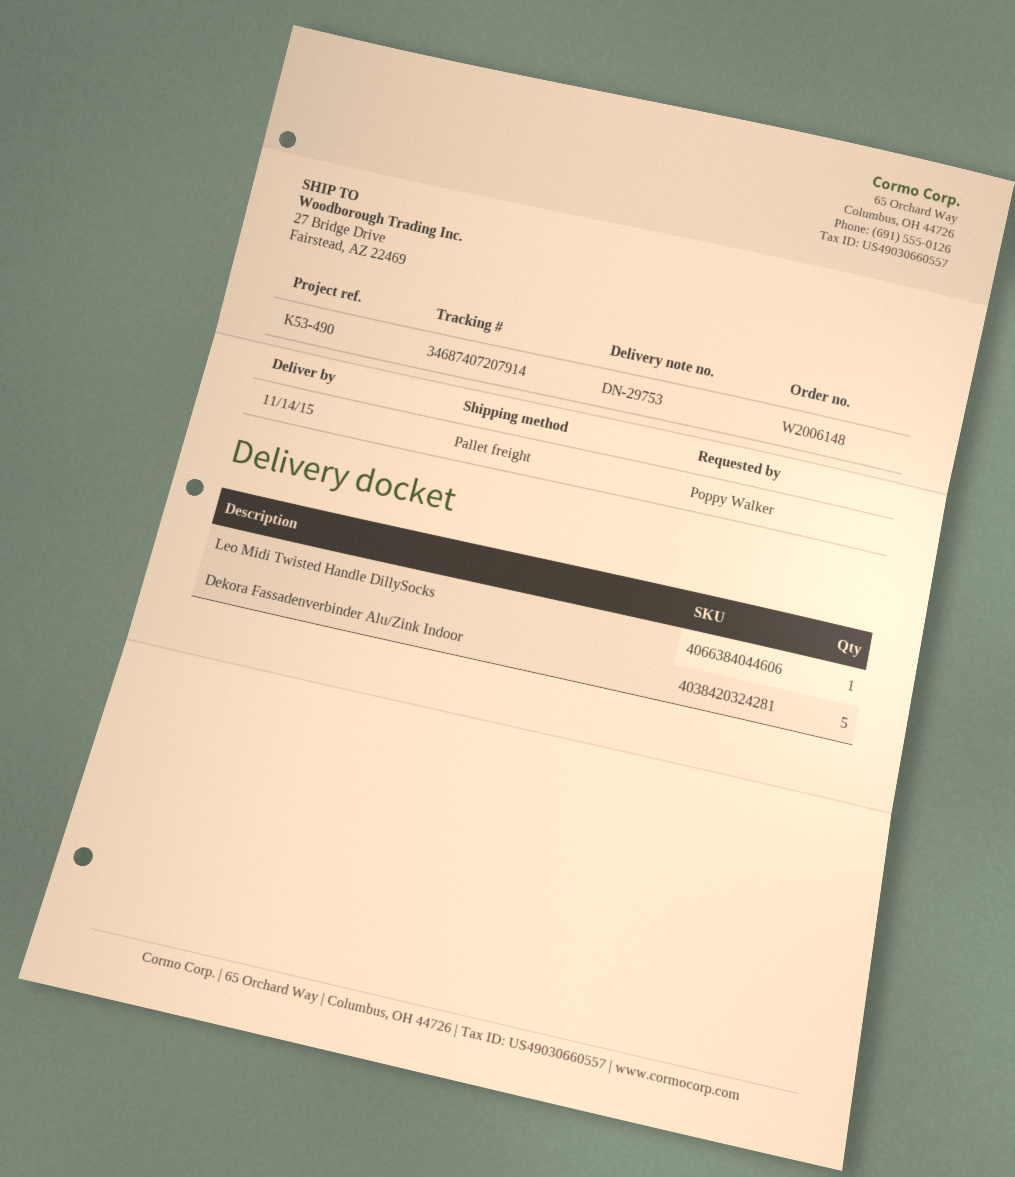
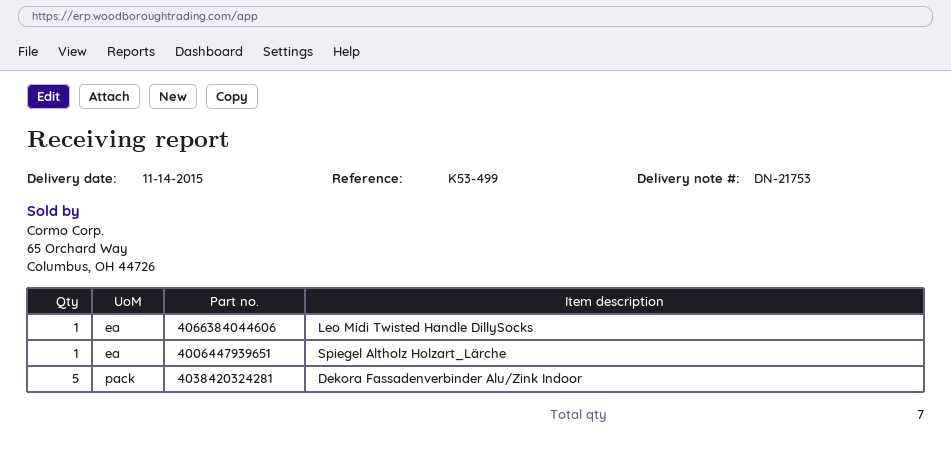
delivery note number: DN-29753 -> DN-21753
reference: K53-490 -> K53-499
Spiegel Altholz Holzart_Lärche: none -> 1

